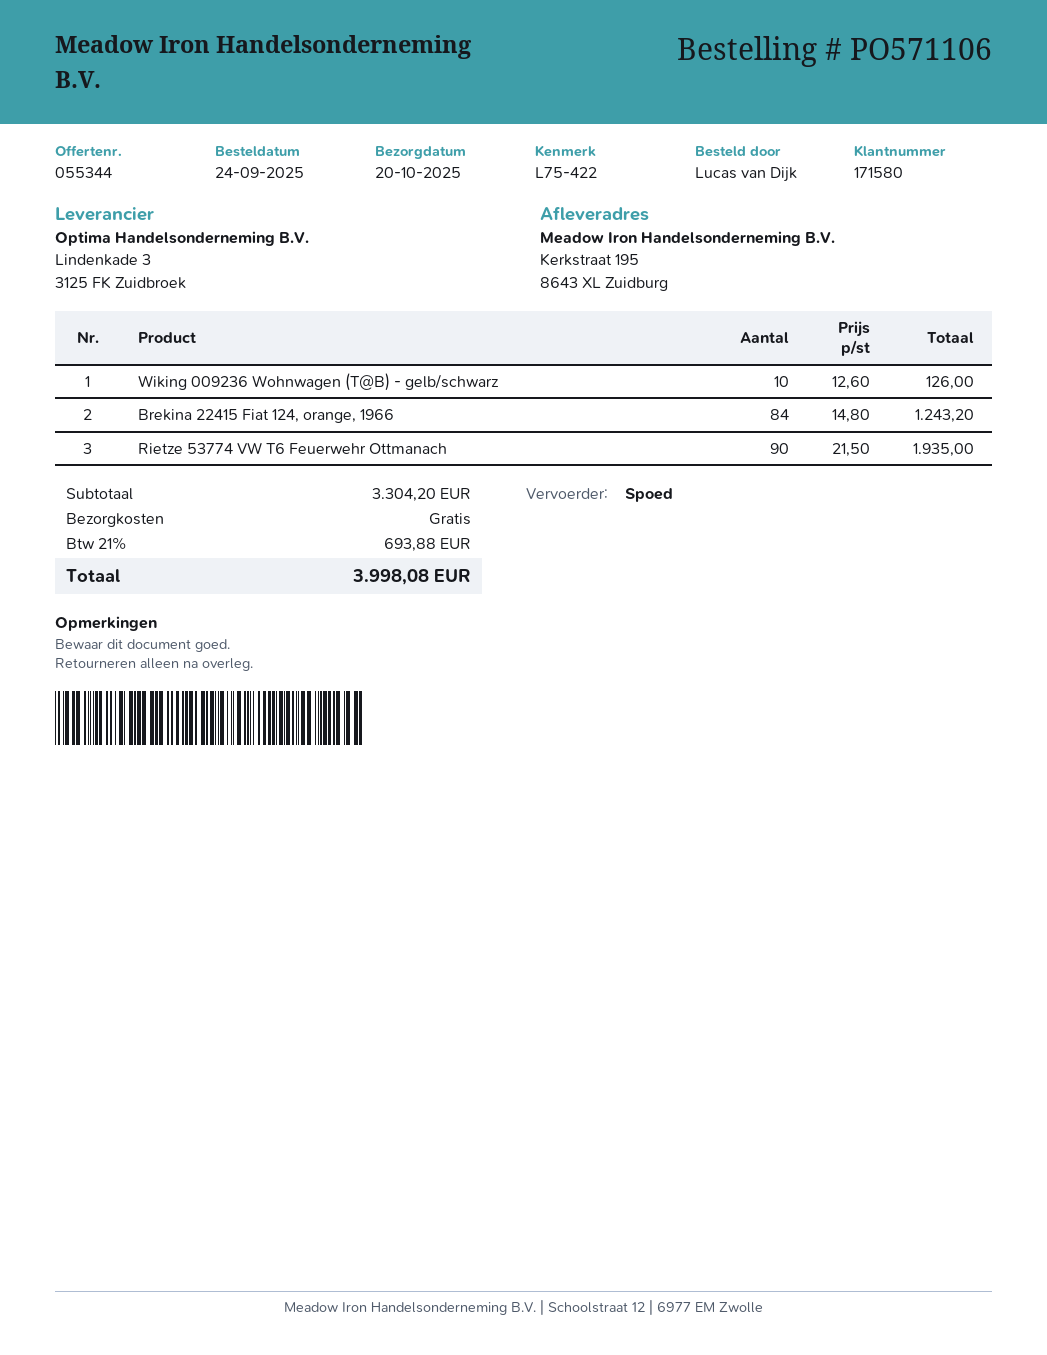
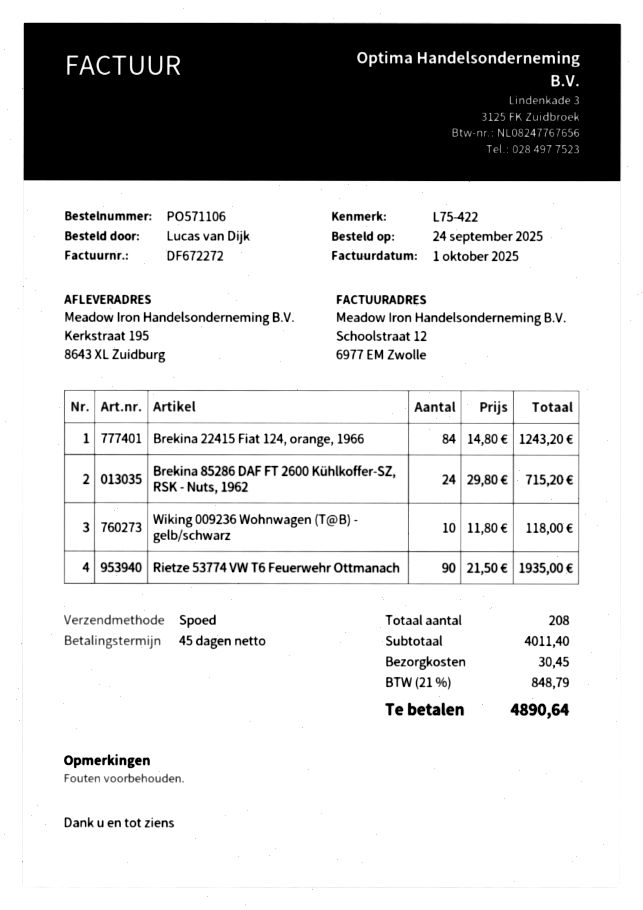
Wiking 009236 Wohnwagen (T@B) - gelb/schwarz: 10 x 12.60 = 126.00 -> 10 x 11.80 = 118.00
Brekina 85286 DAF FT 2600 Kühlkoffer-SZ, RSK - Nuts, 1962: none -> 24 x 29.80 = 715.20
subtotal: 3304.20 -> 4011.40
shipping: 0.00 -> 30.45
tax: 21% = 693.88 -> 21% = 848.79
total: 3998.08 -> 4890.64

